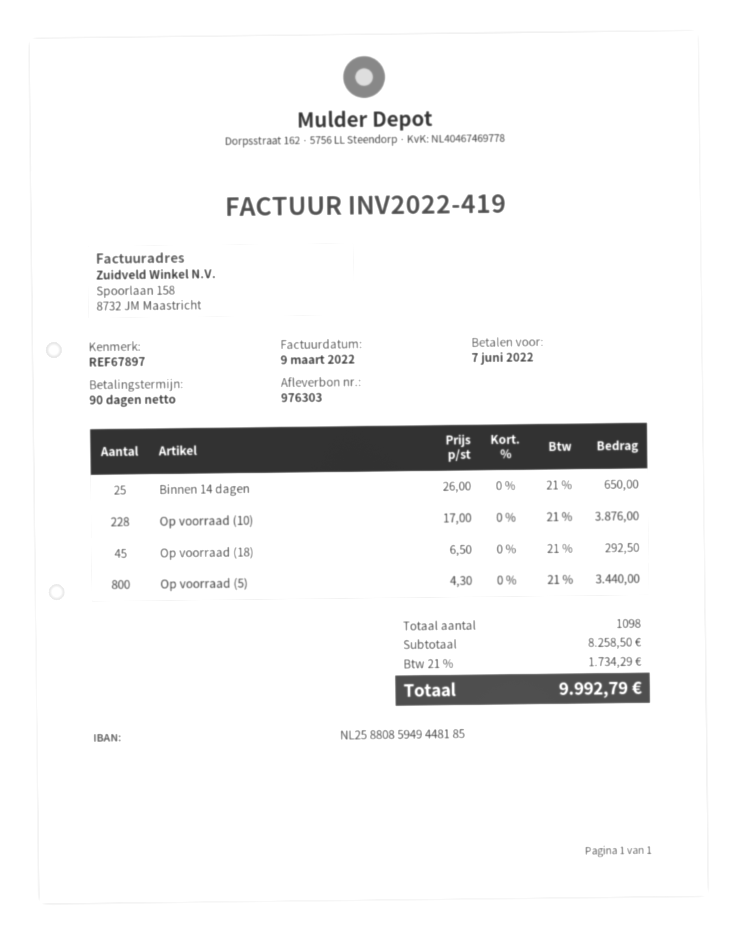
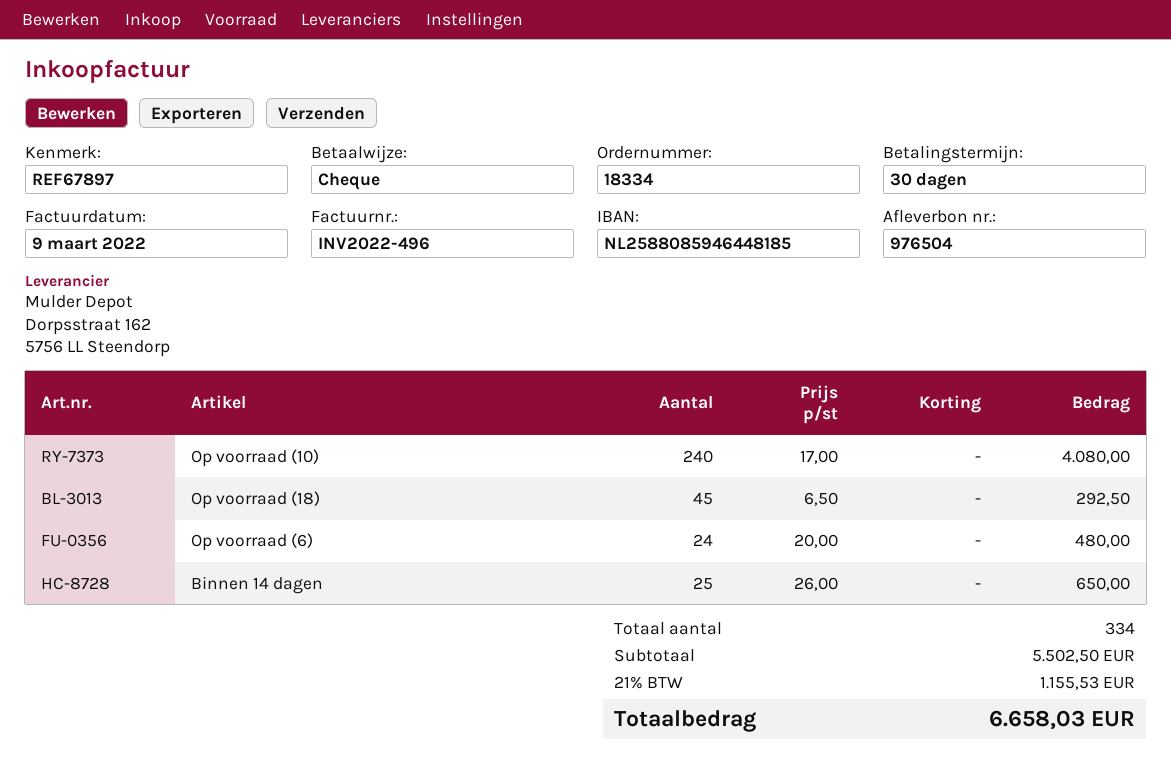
delivery note number: 976303 -> 976504
invoice number: INV2022-419 -> INV2022-496
payment terms: 90 days -> 30 days
bank account: NL2588085949448185 -> NL2588085946448185
Op voorraad (10): 228 x 17.00 = 3876.00 -> 240 x 17.00 = 4080.00
Op voorraad (5): 800 x 4.30 = 3440.00 -> none
Op voorraad (6): none -> 24 x 20.00 = 480.00
total quantity: 1098 -> 334
subtotal: 8258.50 -> 5502.50
tax: 21% = 1734.29 -> 21% = 1155.53
total: 9992.79 -> 6658.03

